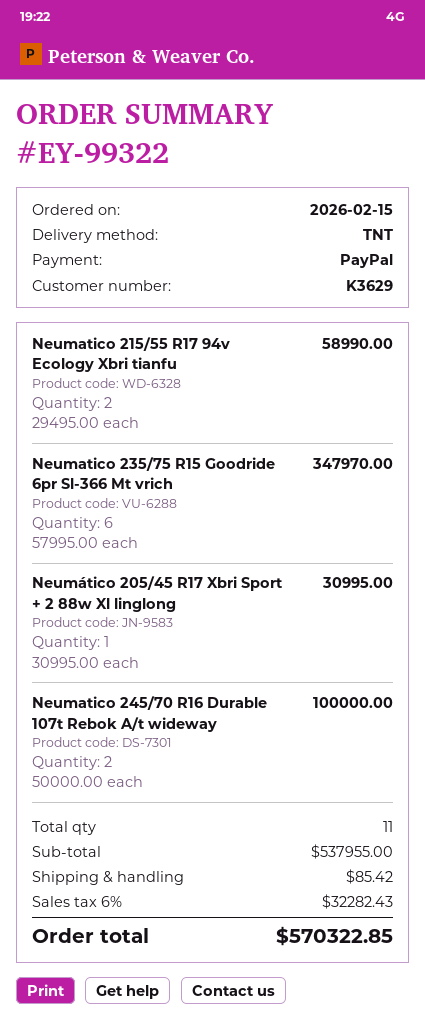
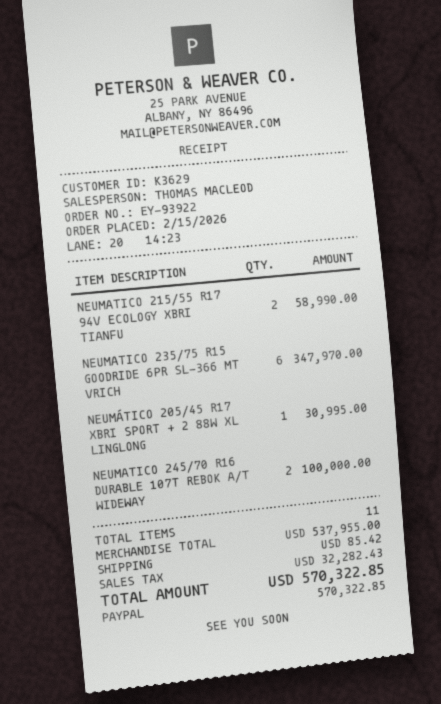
order number: EY-99322 -> EY-93922

